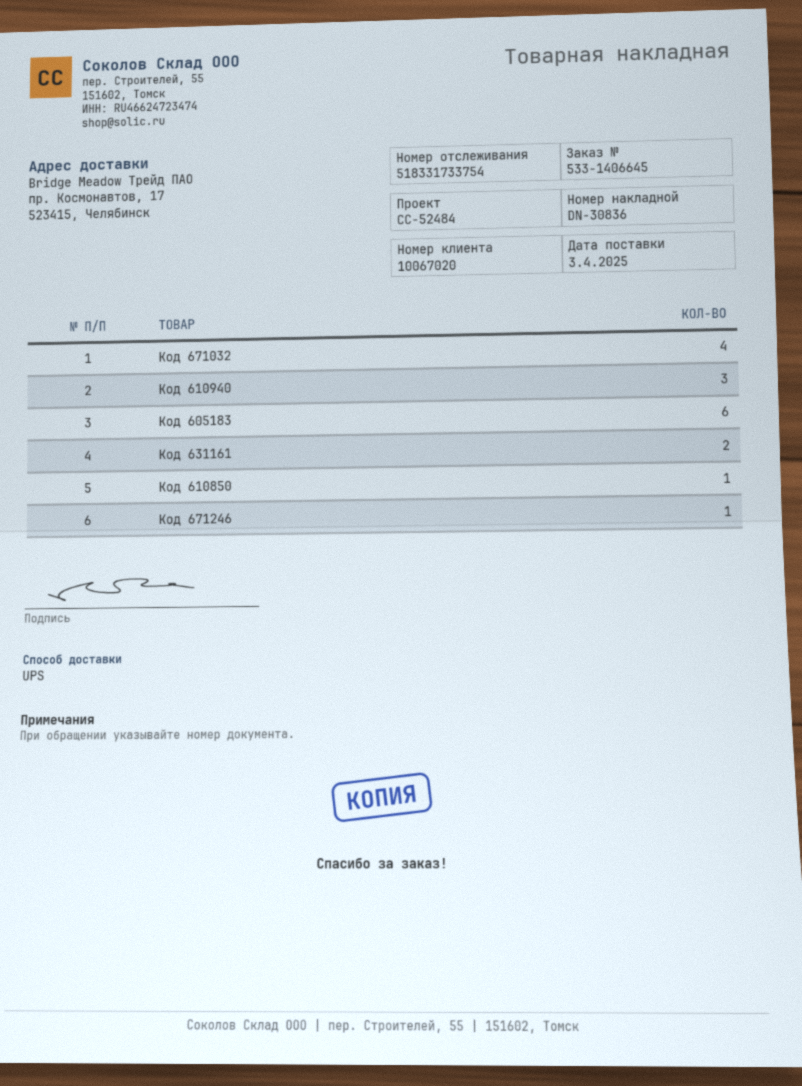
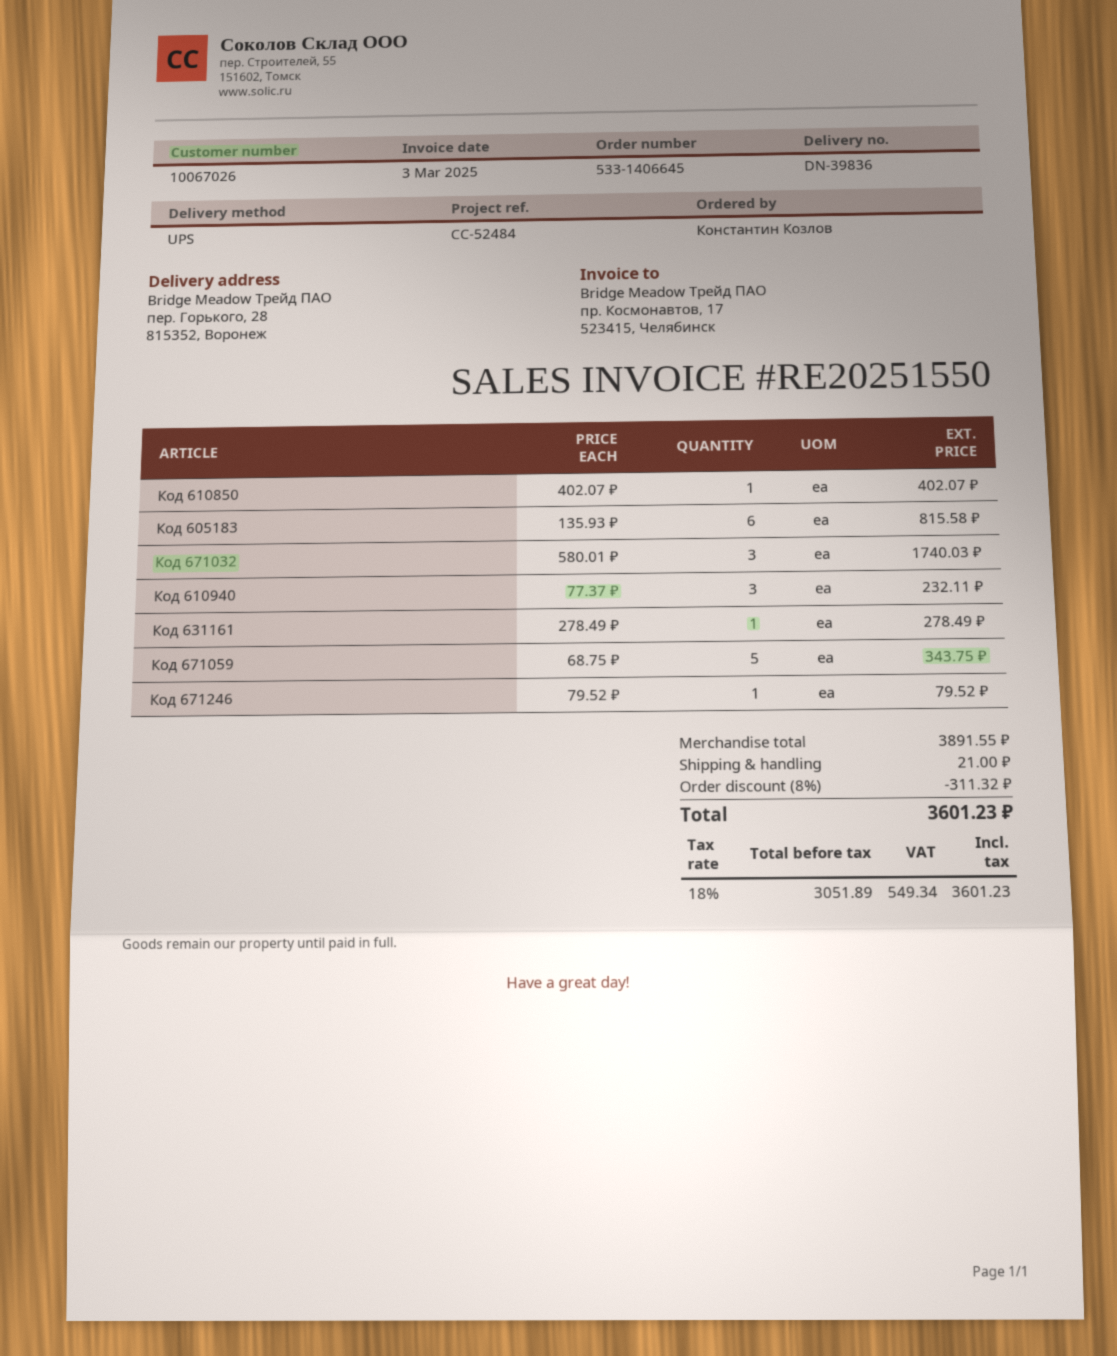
delivery note number: DN-30836 -> DN-39836
customer number: 10067020 -> 10067026
ship to: пр. Космонавтов, 17, 523415, Челябинск -> пер. Горького, 28, 815352, Воронеж
Код 671032: 4 -> 3
Код 631161: 2 -> 1
Код 671059: none -> 5

